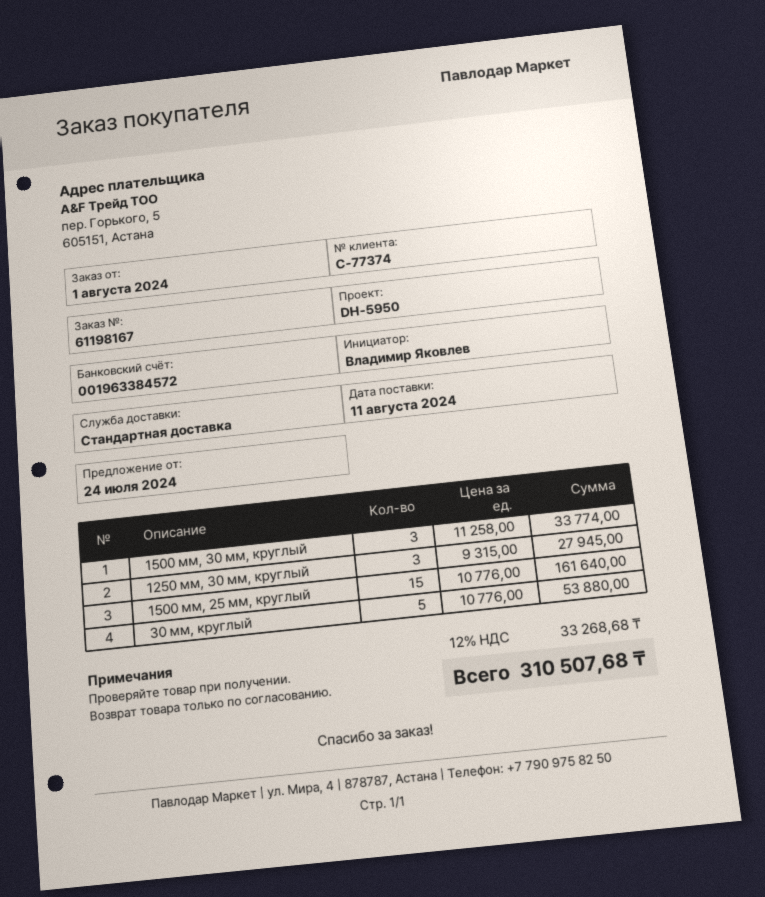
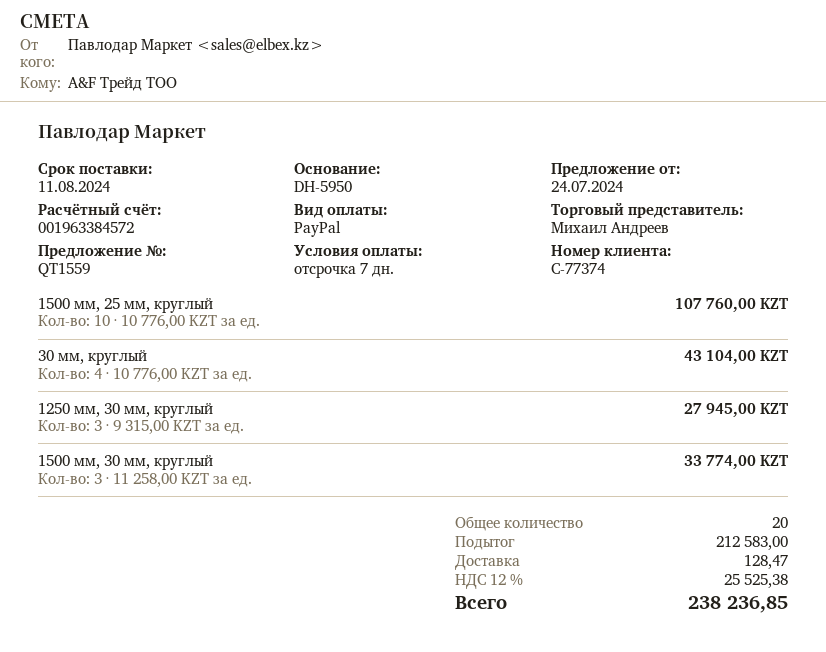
1500 мм, 25 мм, круглый: 15 x 10776.00 = 161640.00 -> 10 x 10776.00 = 107760.00
30 мм, круглый: 5 x 10776.00 = 53880.00 -> 4 x 10776.00 = 43104.00
shipping: none -> 128.47
tax: 12% = 33268.68 -> 12% = 25525.38
total: 310507.68 -> 238236.85

